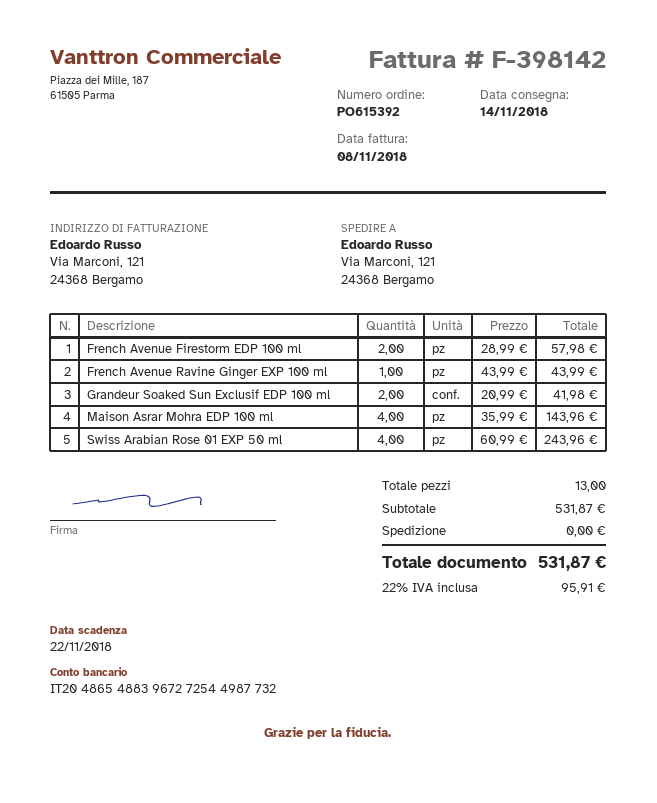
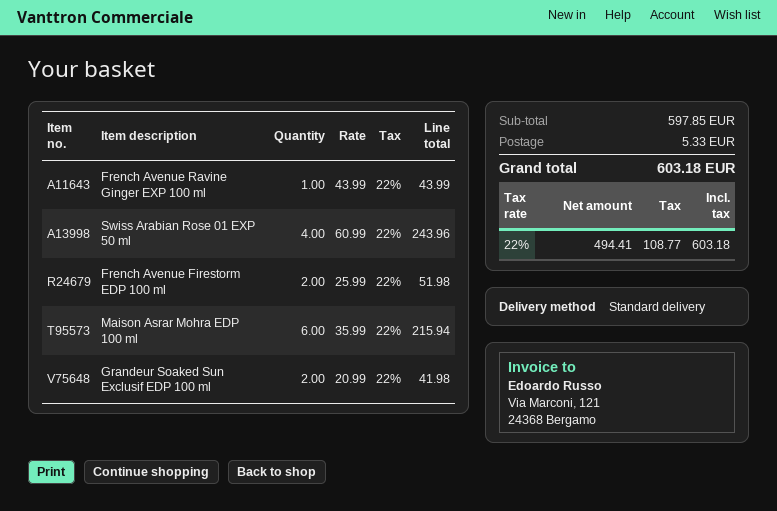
French Avenue Firestorm EDP 100 ml: 2 x 28.99 = 57.98 -> 2 x 25.99 = 51.98
Maison Asrar Mohra EDP 100 ml: 4 x 35.99 = 143.96 -> 6 x 35.99 = 215.94
subtotal: 531.87 -> 597.85
shipping: 0.00 -> 5.33
tax: 22% = 95.91 -> 22% = 108.77
total: 531.87 -> 603.18

